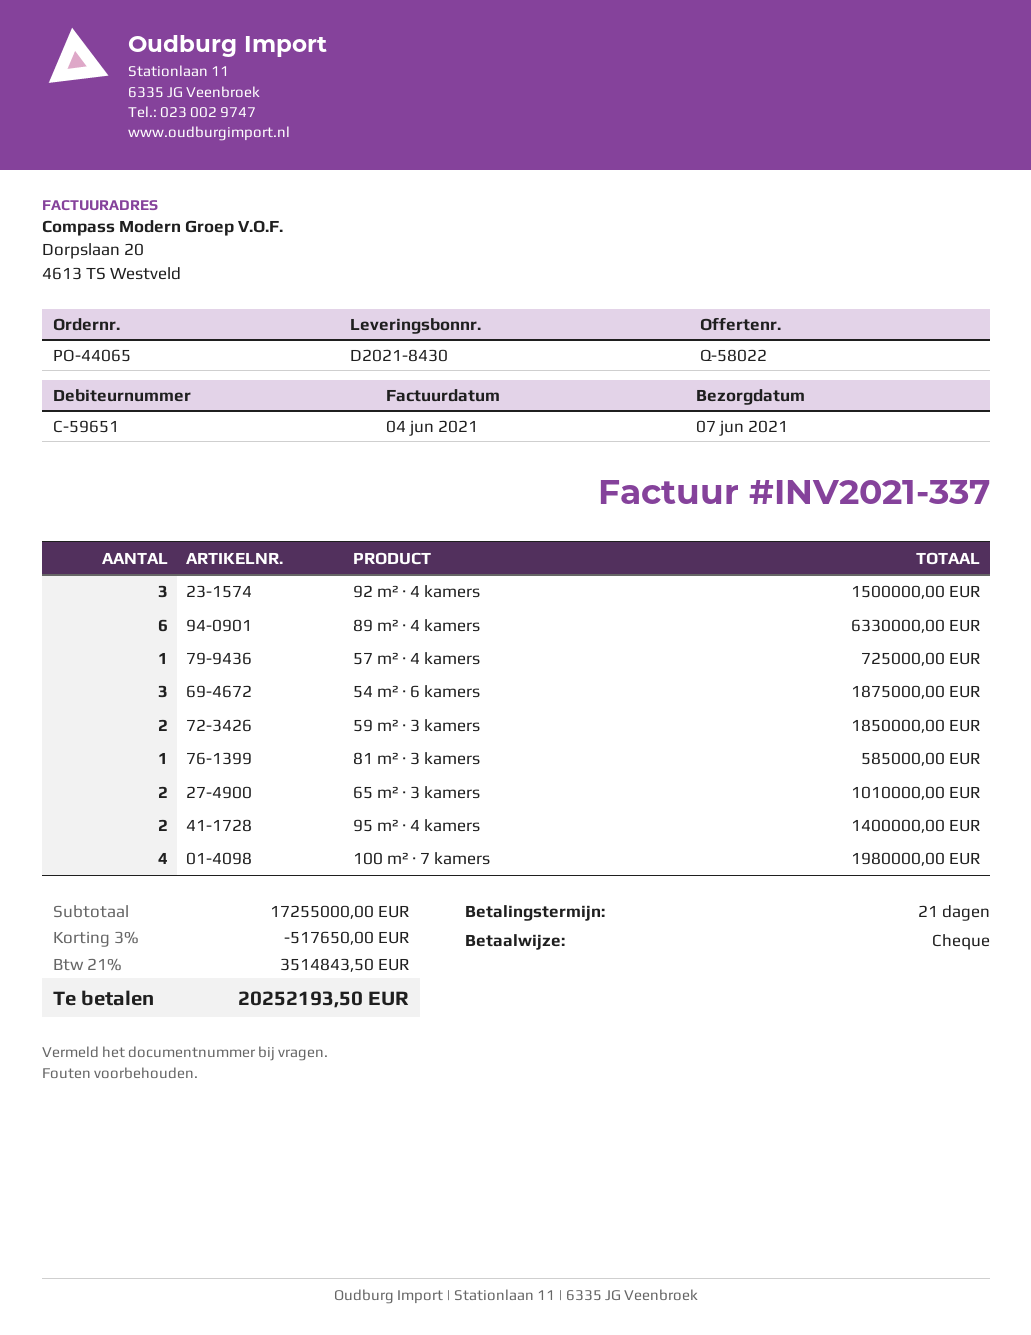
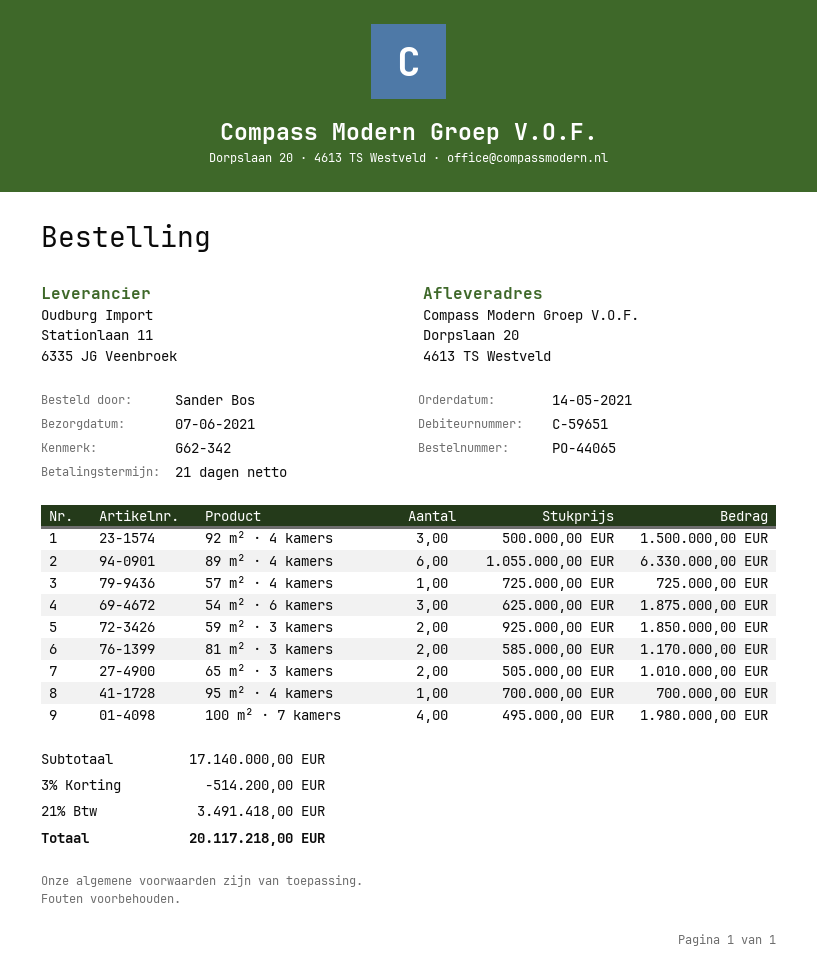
81 m² · 3 kamers: 1 for 585000.00 -> 2 for 1170000.00
95 m² · 4 kamers: 2 for 1400000.00 -> 1 for 700000.00
subtotal: 17255000.00 -> 17140000.00
discount: 3% = 517650.00 -> 3% = 514200.00
tax: 21% = 3514843.50 -> 21% = 3491418.00
total: 20252193.50 -> 20117218.00

